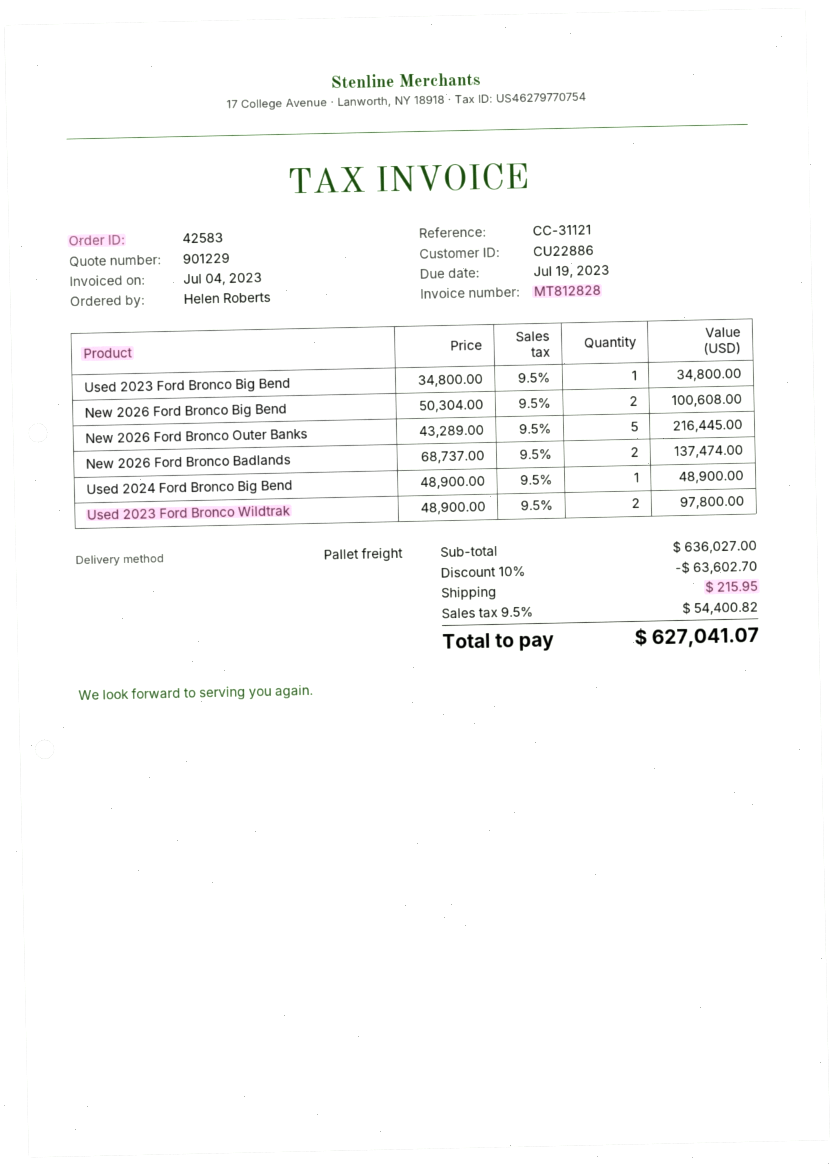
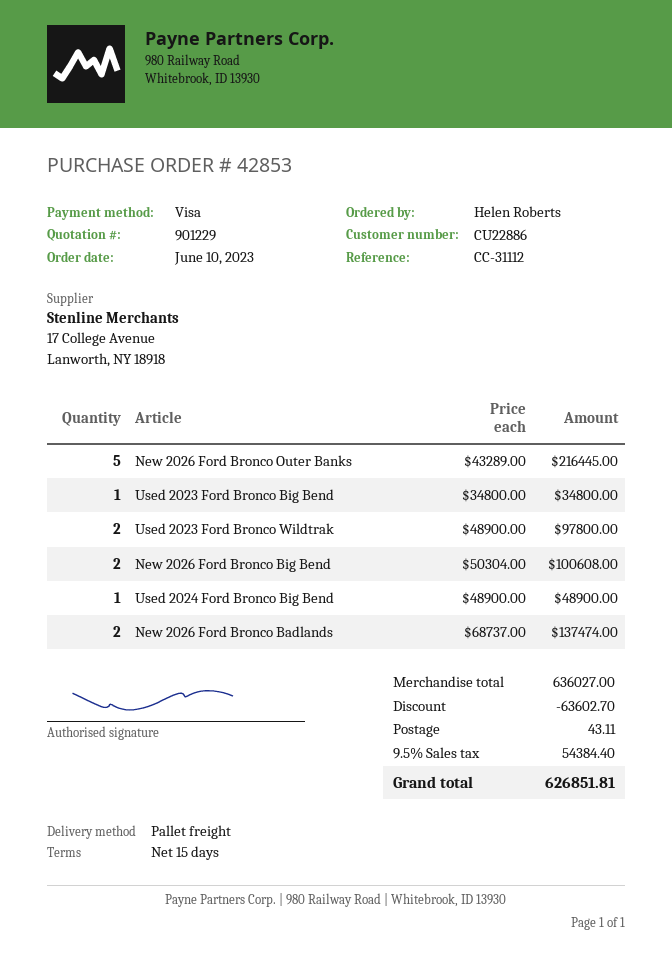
order number: 42583 -> 42853
reference: CC-31121 -> CC-31112
shipping: 215.95 -> 43.11
tax: 9.5% = 54400.82 -> 9.5% = 54384.40
total: 627041.07 -> 626851.81

